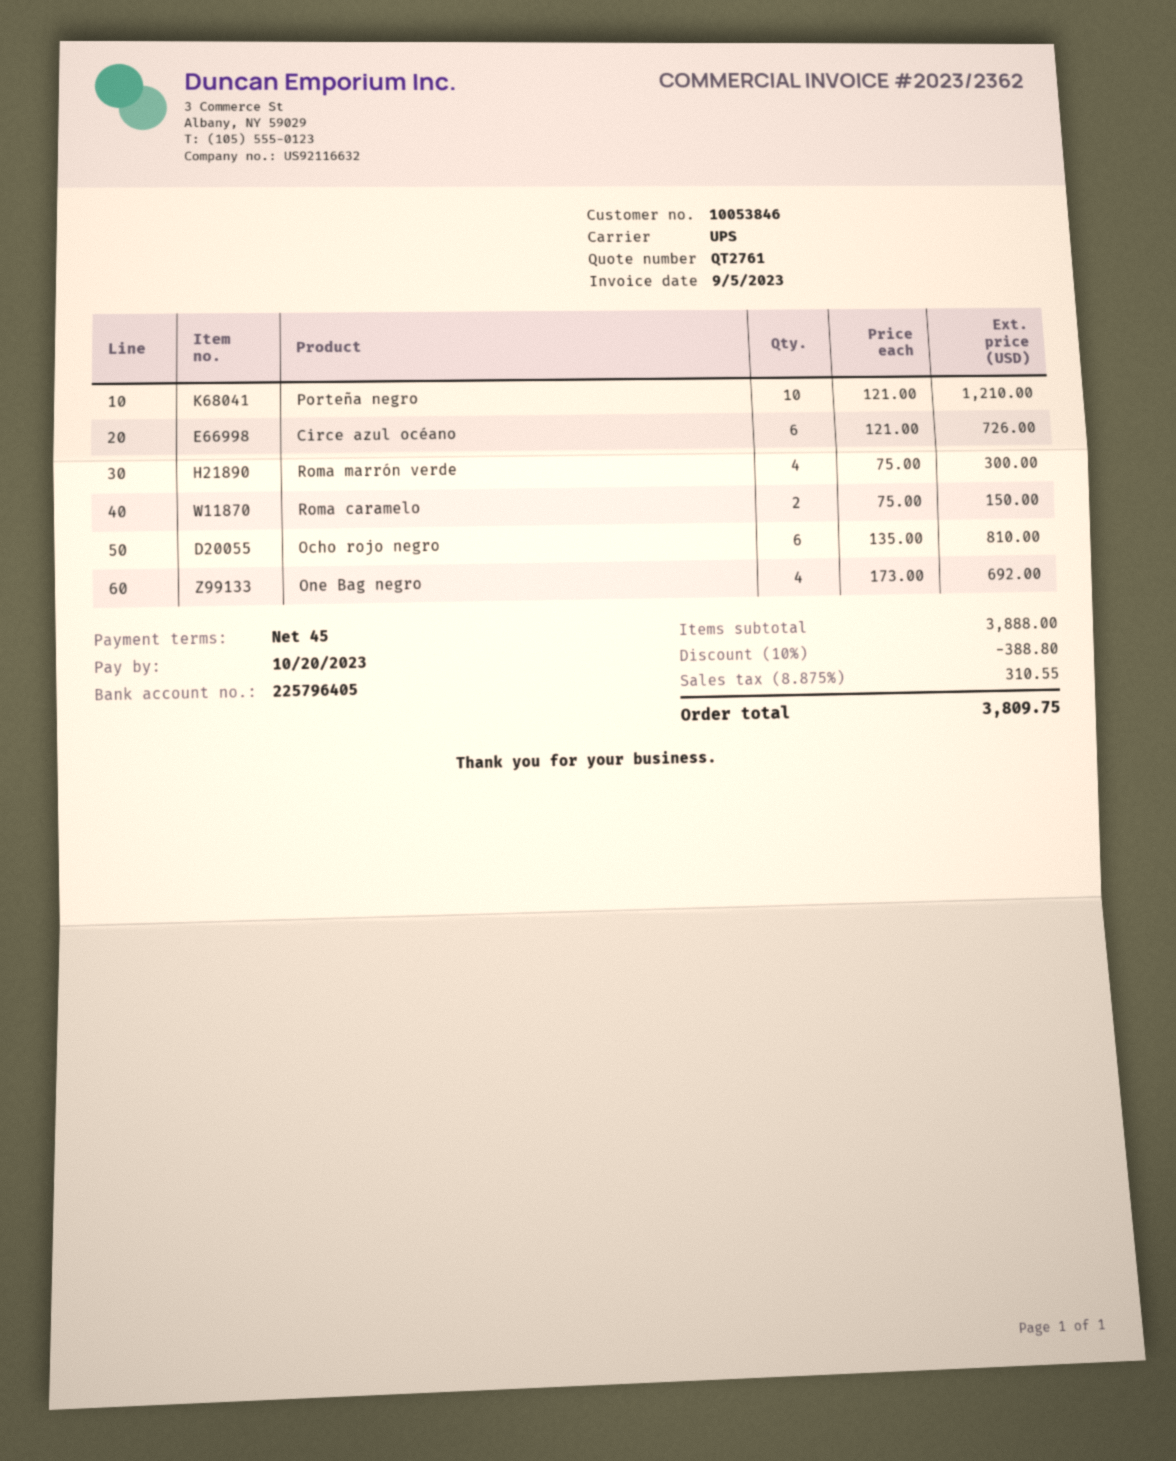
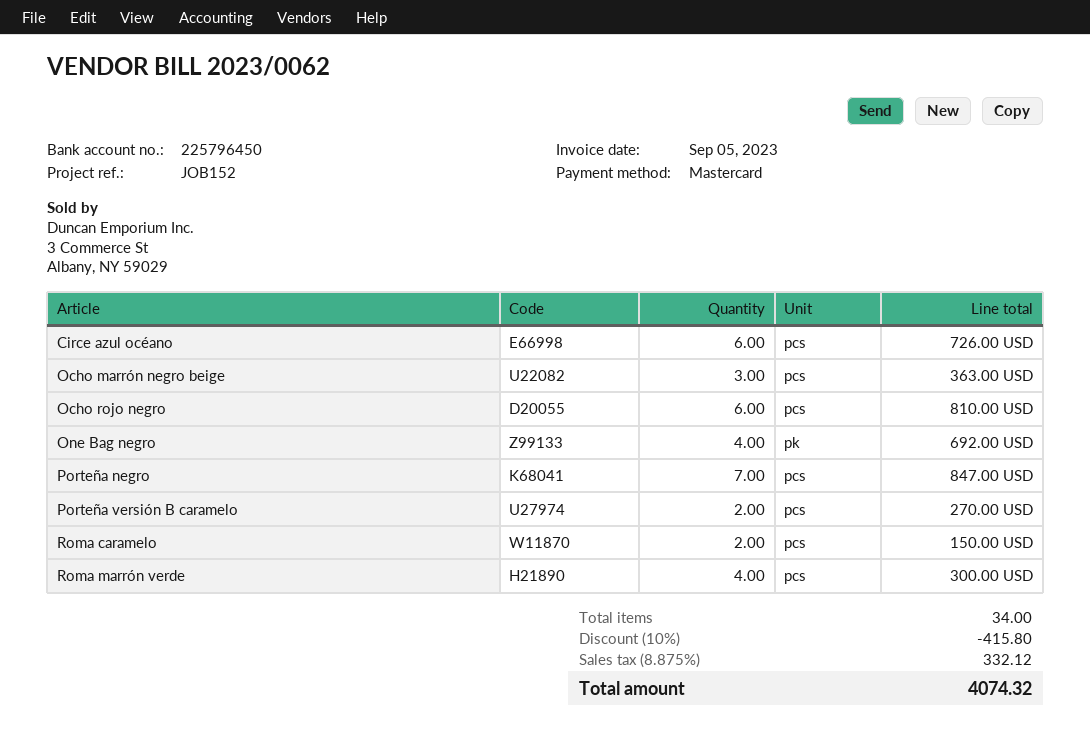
invoice number: 2023/2362 -> 2023/0062
bank account: 225796405 -> 225796450
Porteña negro: 10 for 1210.00 -> 7 for 847.00
Ocho marrón negro beige: none -> 3 for 363.00
Porteña versión B caramelo: none -> 2 for 270.00
discount: 10% = 388.80 -> 10% = 415.80
tax: 8.875% = 310.55 -> 8.875% = 332.12
total: 3809.75 -> 4074.32

